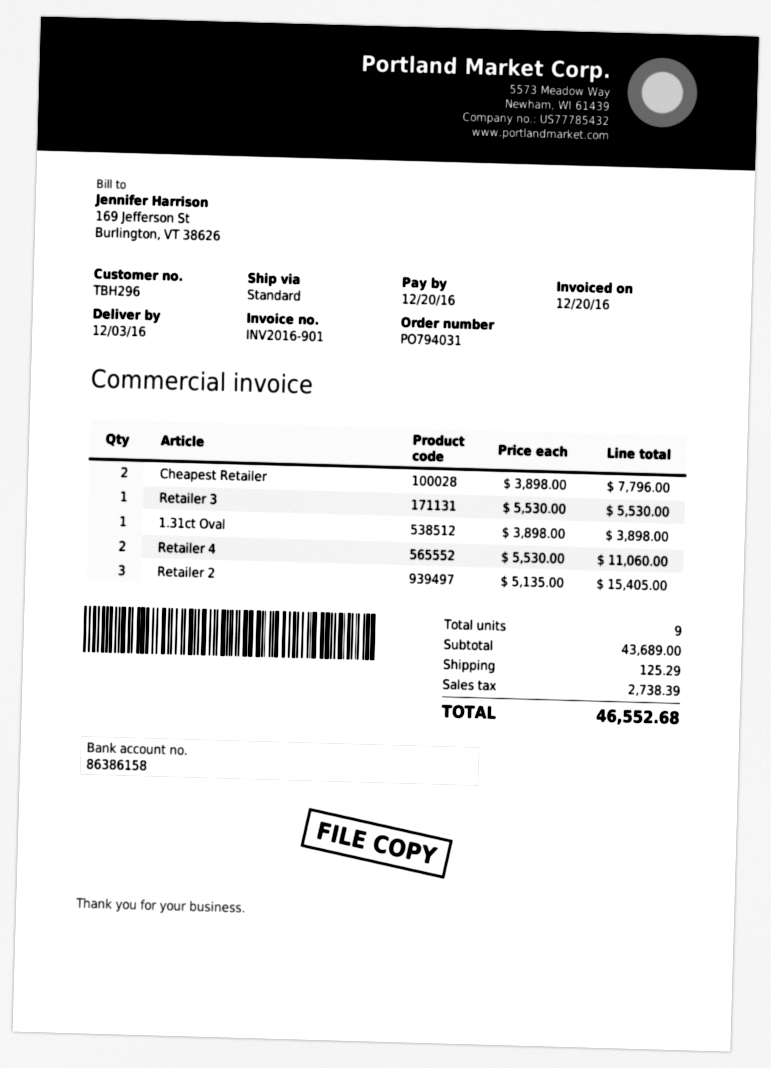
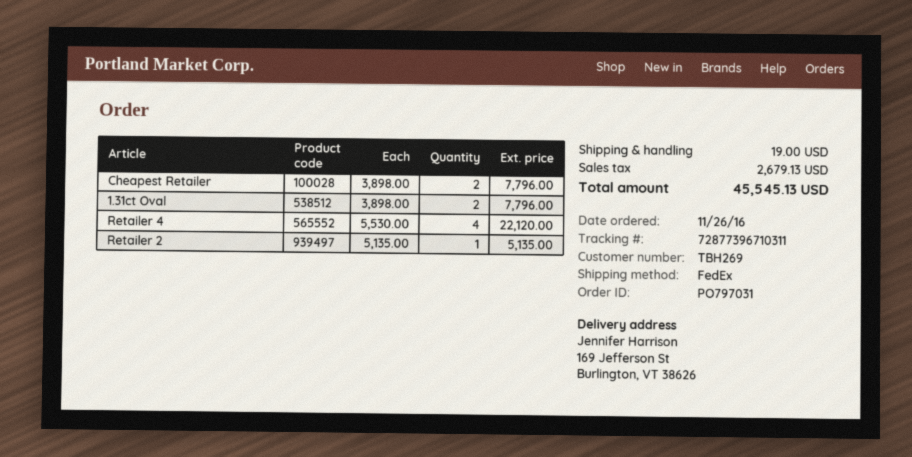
order number: PO794031 -> PO797031
customer number: TBH296 -> TBH269
shipping method: standard -> FedEx
Retailer 3: 1 x 5530.00 = 5530.00 -> none
1.31ct Oval: 1 x 3898.00 = 3898.00 -> 2 x 3898.00 = 7796.00
Retailer 4: 2 x 5530.00 = 11060.00 -> 4 x 5530.00 = 22120.00
Retailer 2: 3 x 5135.00 = 15405.00 -> 1 x 5135.00 = 5135.00
shipping: 125.29 -> 19.00
tax: 2738.39 -> 2679.13
total: 46552.68 -> 45545.13

